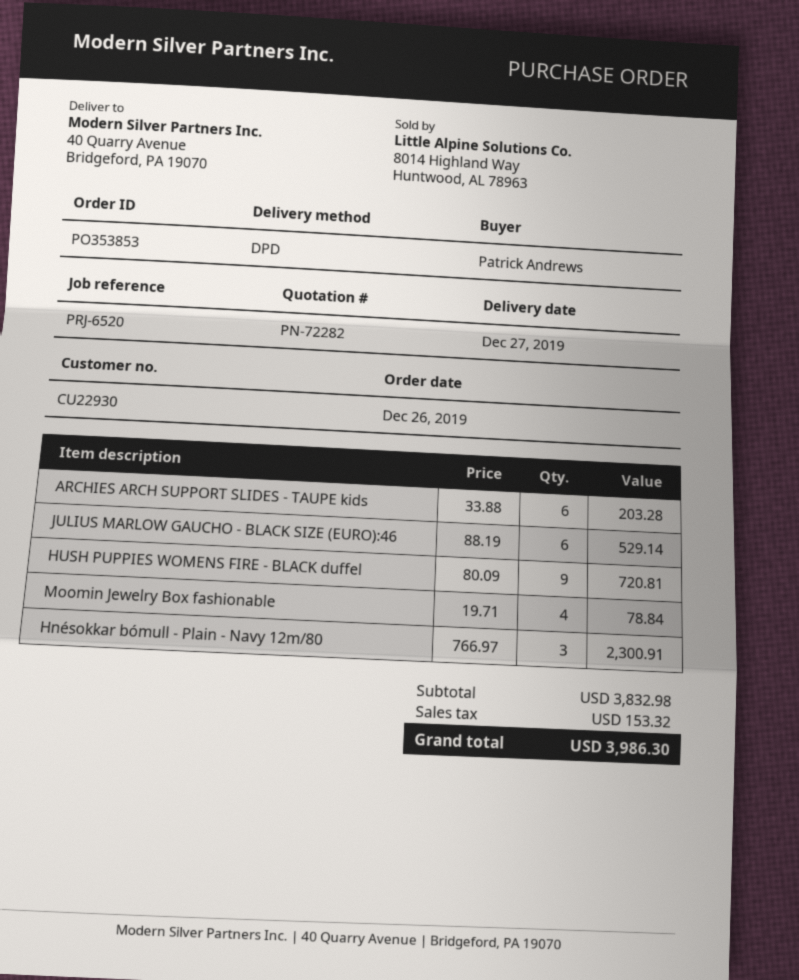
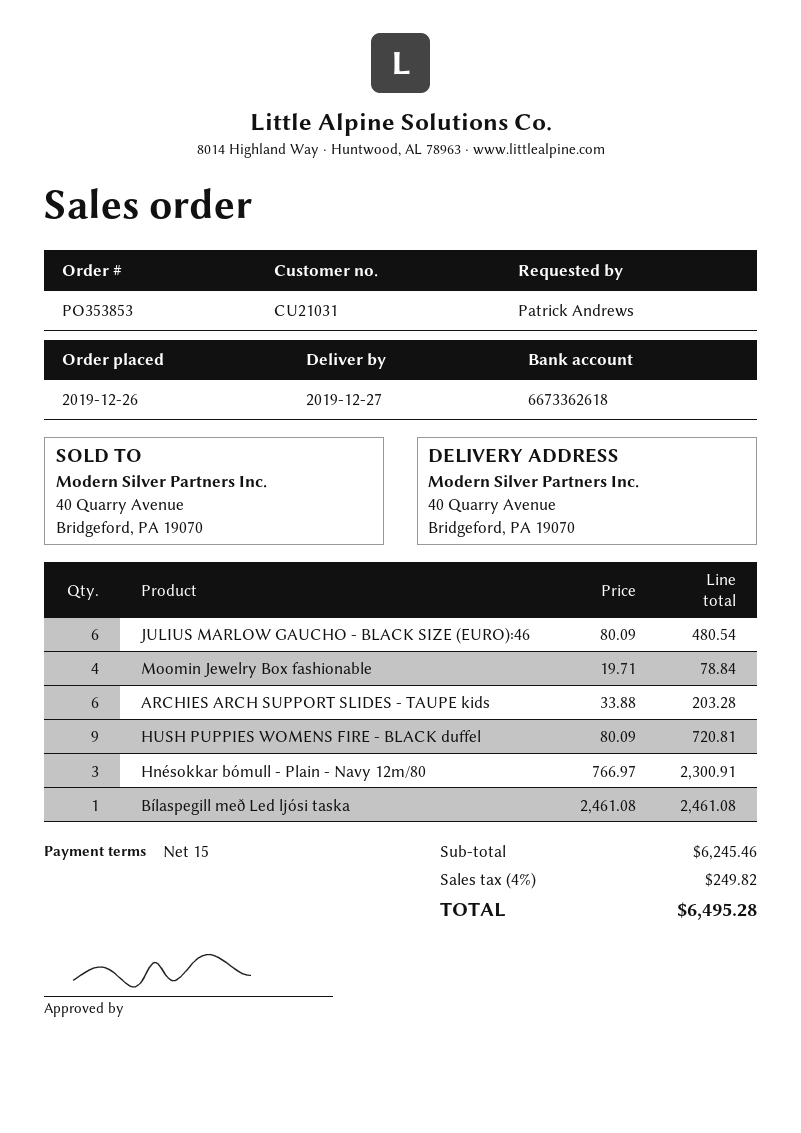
customer number: CU22930 -> CU21031
JULIUS MARLOW GAUCHO - BLACK SIZE (EURO):46: 6 x 88.19 = 529.14 -> 6 x 80.09 = 480.54
Bílaspegill með Led ljósi taska: none -> 1 x 2461.08 = 2461.08
subtotal: 3832.98 -> 6245.46
tax: 153.32 -> 249.82
total: 3986.30 -> 6495.28

